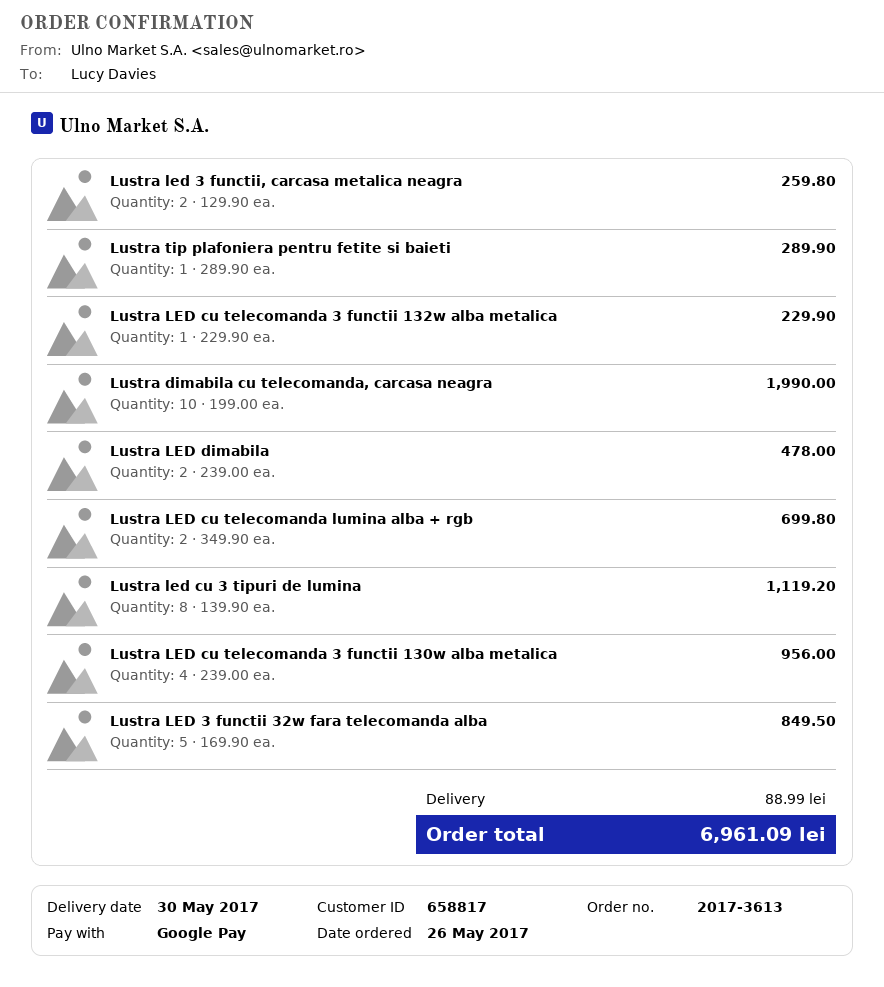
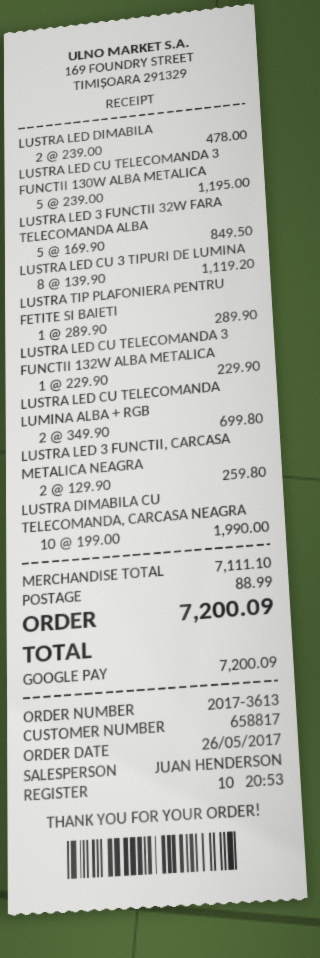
Lustra LED cu telecomanda 3 functii 130w alba metalica: 4 x 239.00 = 956.00 -> 5 x 239.00 = 1195.00
total: 6961.09 -> 7200.09

